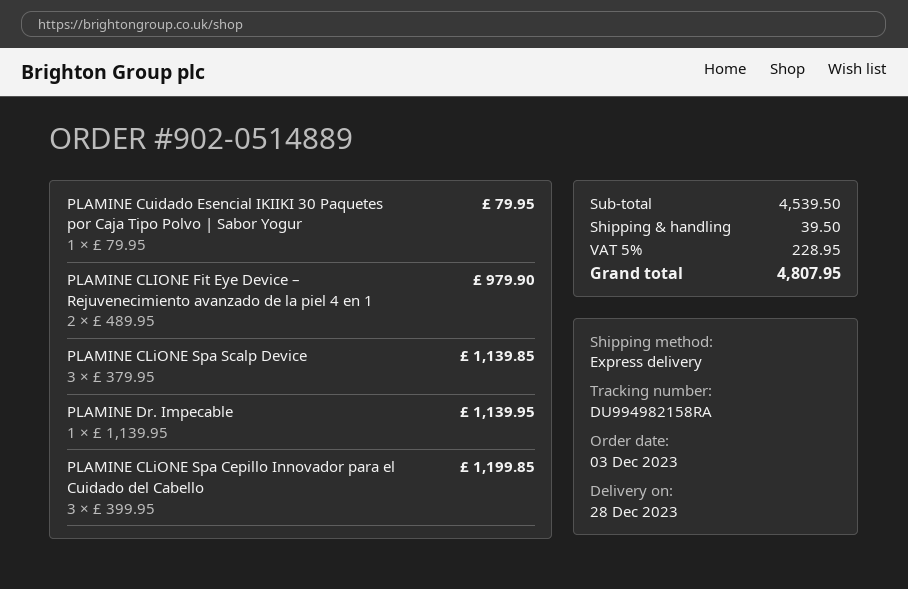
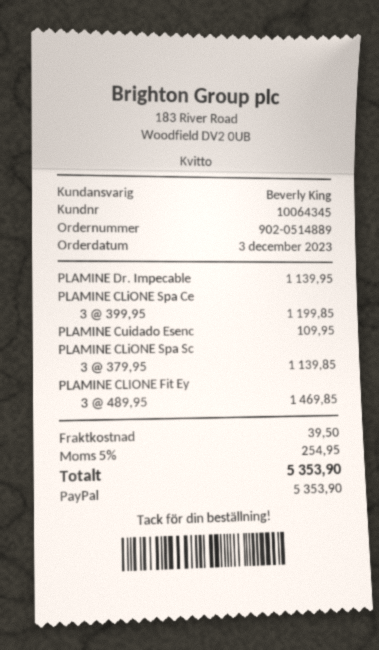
PLAMINE Cuidado Esencial IKIIKI 30 Paquetes por Caja Tipo Polvo | Sabor Yogur: 1 x 79.95 = 79.95 -> 1 x 109.95 = 109.95
PLAMINE CLIONE Fit Eye Device – Rejuvenecimiento avanzado de la piel 4 en 1: 2 x 489.95 = 979.90 -> 3 x 489.95 = 1469.85
tax: 5% = 228.95 -> 5% = 254.95
total: 4807.95 -> 5353.90

